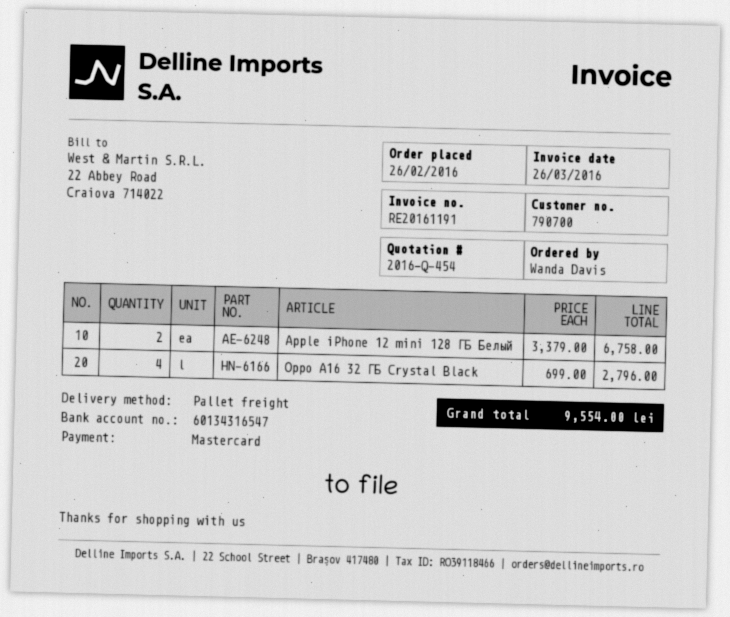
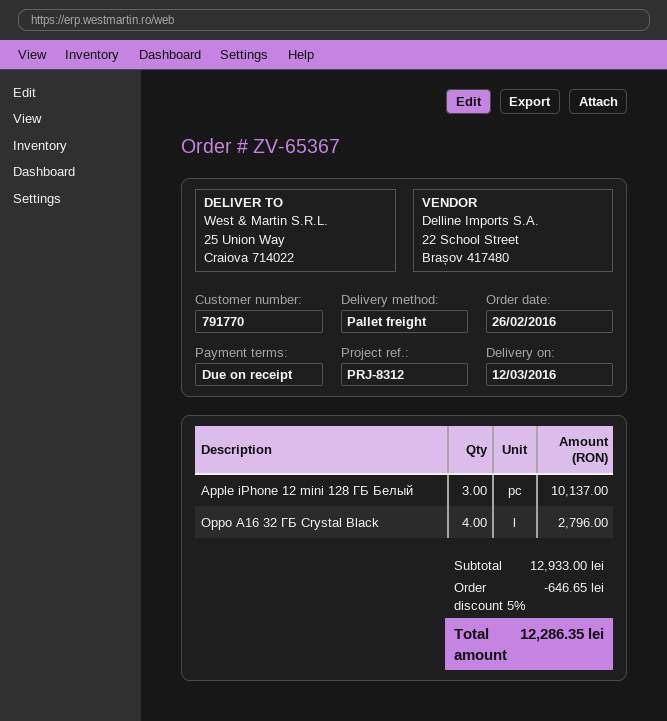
customer number: 790700 -> 791770
Apple iPhone 12 mini 128 ГБ Белый: 2 for 6758.00 -> 3 for 10137.00
discount: none -> 5% = 646.65
total: 9554.00 -> 12286.35

